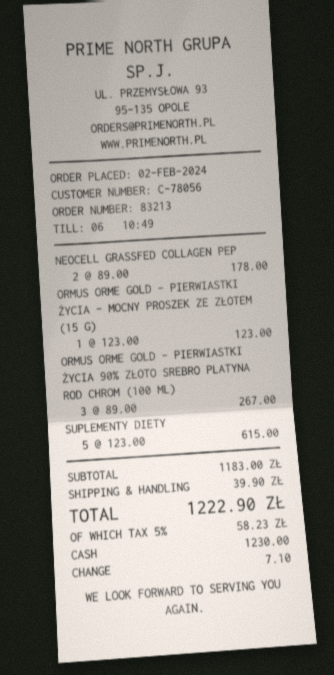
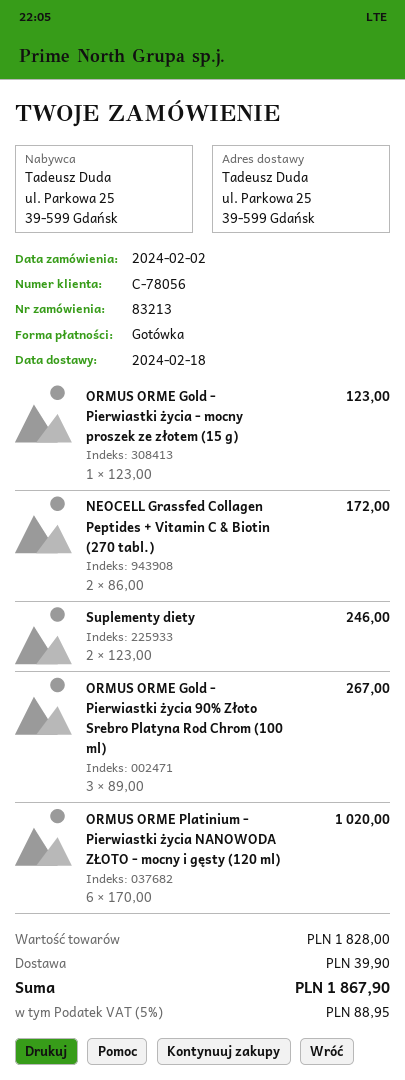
NEOCELL GRASSFED COLLAGEN PEP: 2 x 89.00 = 178.00 -> 2 x 86.00 = 172.00
SUPLEMENTY DIETY: 5 x 123.00 = 615.00 -> 2 x 123.00 = 246.00
ORMUS ORME Platinium - Pierwiastki życia NANOWODA ZŁOTO - mocny i gęsty (120 ml): none -> 6 x 170.00 = 1020.00
subtotal: 1183.00 -> 1828.00
tax: 5% = 58.23 -> 5% = 88.95
total: 1222.90 -> 1867.90

